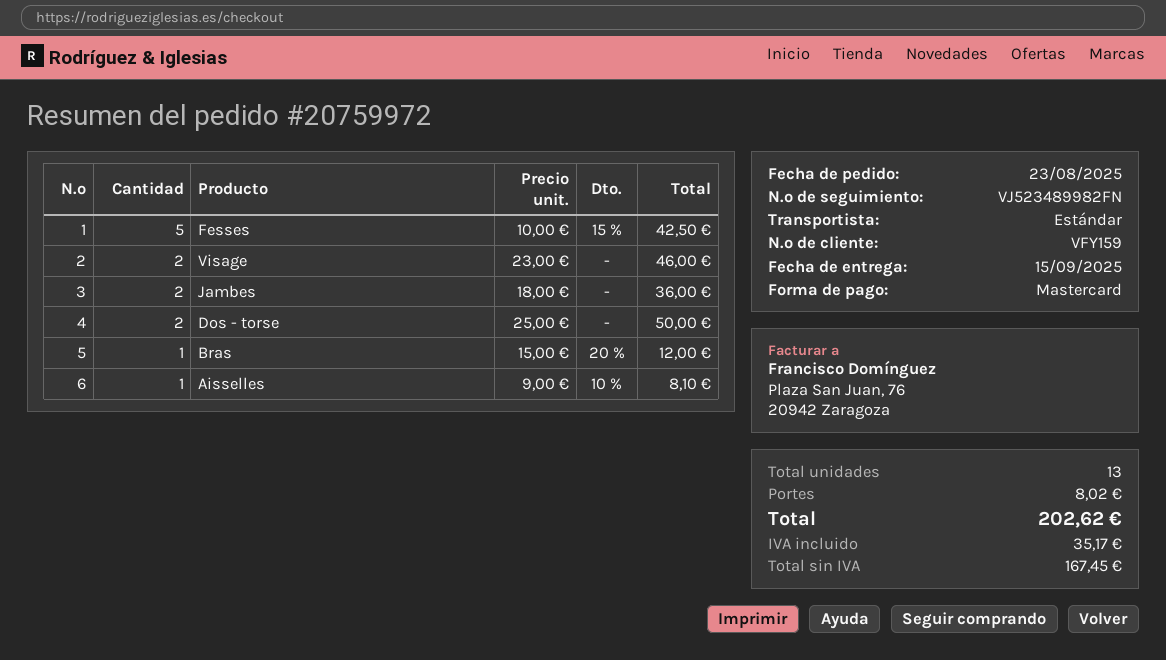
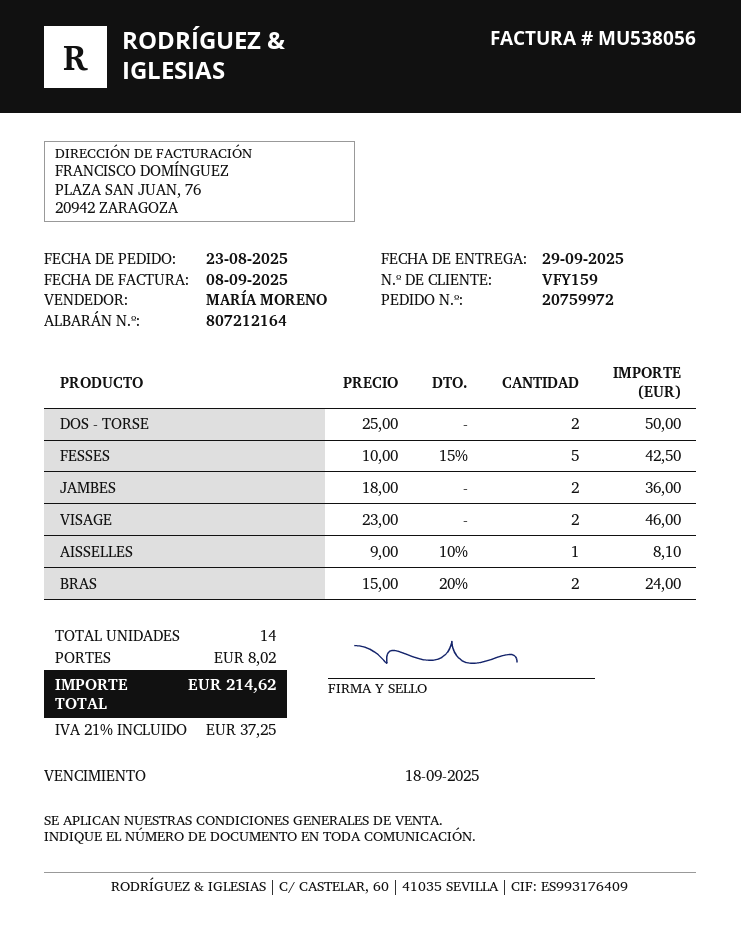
delivery date: 2025-09-15 -> 2025-09-29
Bras: 1 x 15.00 - 20% = 12.00 -> 2 x 15.00 - 20% = 24.00
total quantity: 13 -> 14
tax: 35.17 -> 37.25
total: 202.62 -> 214.62

